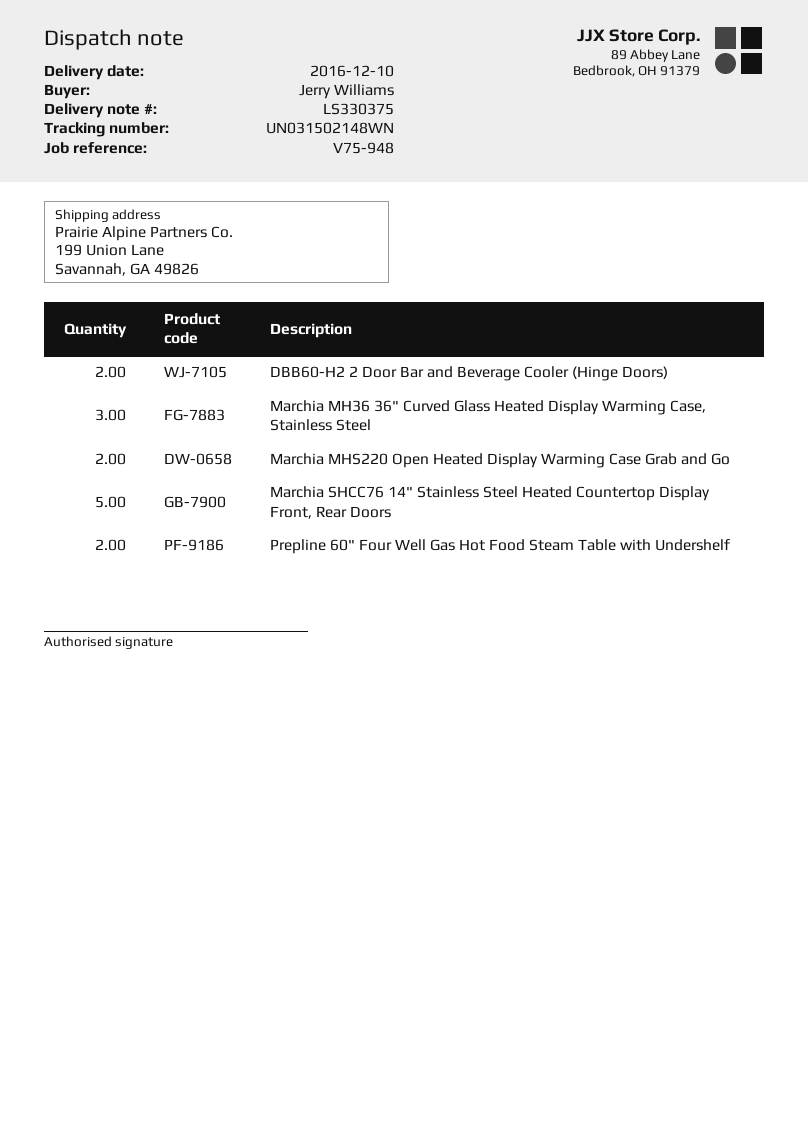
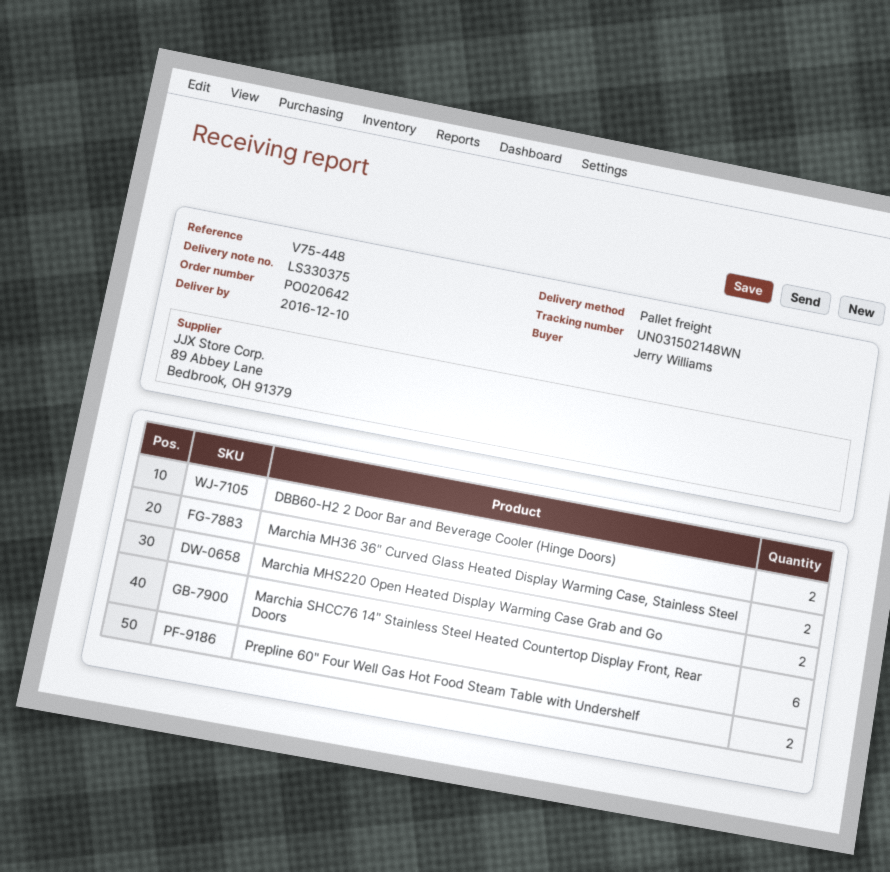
reference: V75-948 -> V75-448
Marchia MH36 36" Curved Glass Heated Display Warming Case, Stainless Steel: 3 -> 2
Marchia SHCC76 14" Stainless Steel Heated Countertop Display Front, Rear Doors: 5 -> 6

